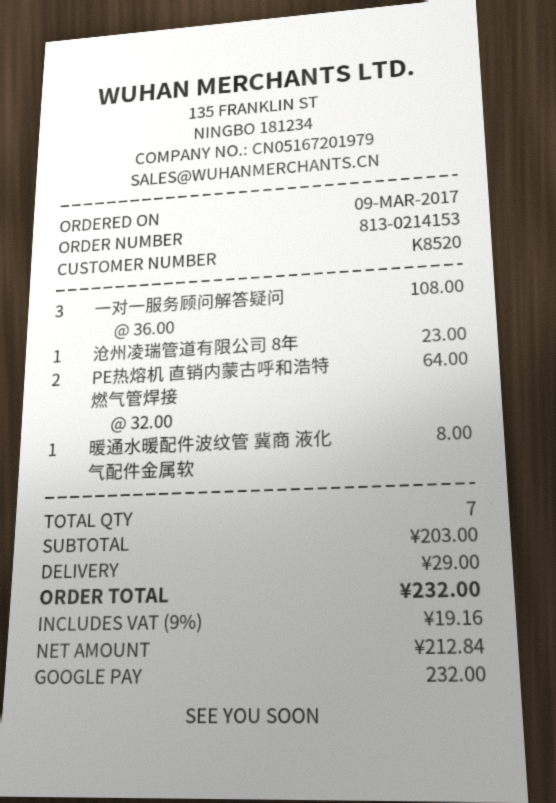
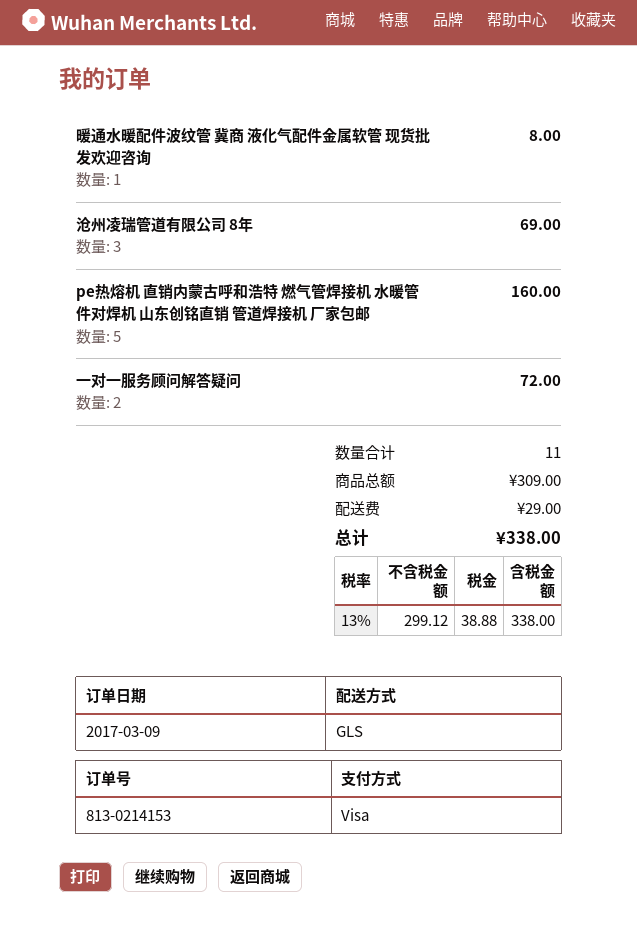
payment method: Google Pay -> Visa
一对一服务顾问解答疑问: 3 for 108.00 -> 2 for 72.00
沧州凌瑞管道有限公司 8年: 1 for 23.00 -> 3 for 69.00
PE热熔机 直销内蒙古呼和浩特 燃气管焊接: 2 for 64.00 -> 5 for 160.00
total quantity: 7 -> 11
subtotal: 203.00 -> 309.00
net: 212.84 -> 299.12
tax: 9% = 19.16 -> 13% = 38.88
total: 232.00 -> 338.00

